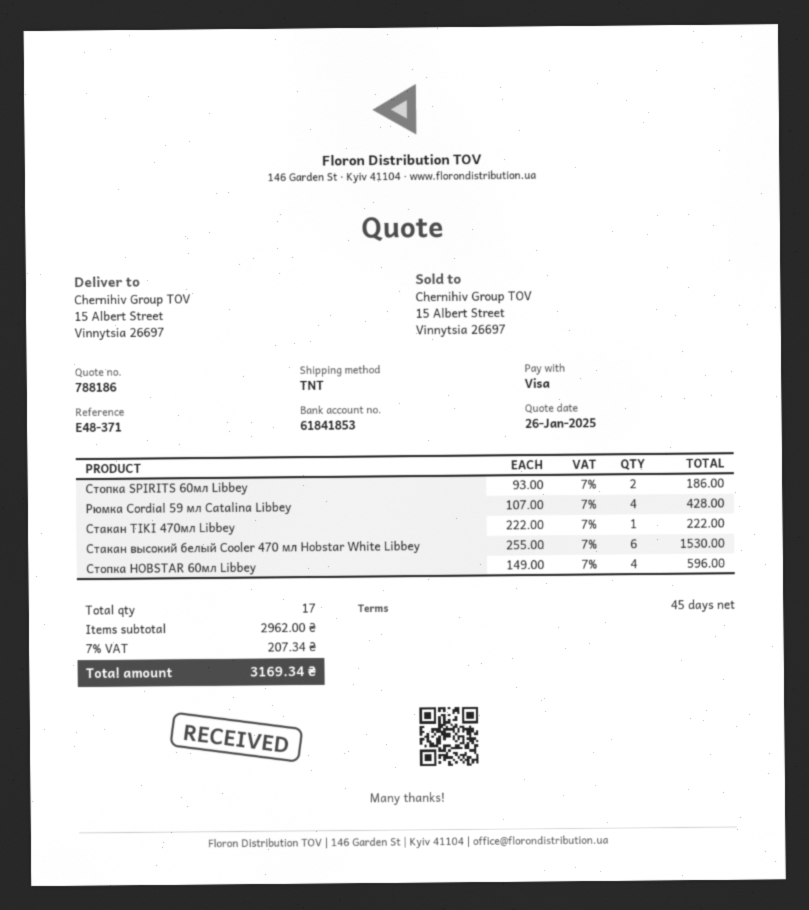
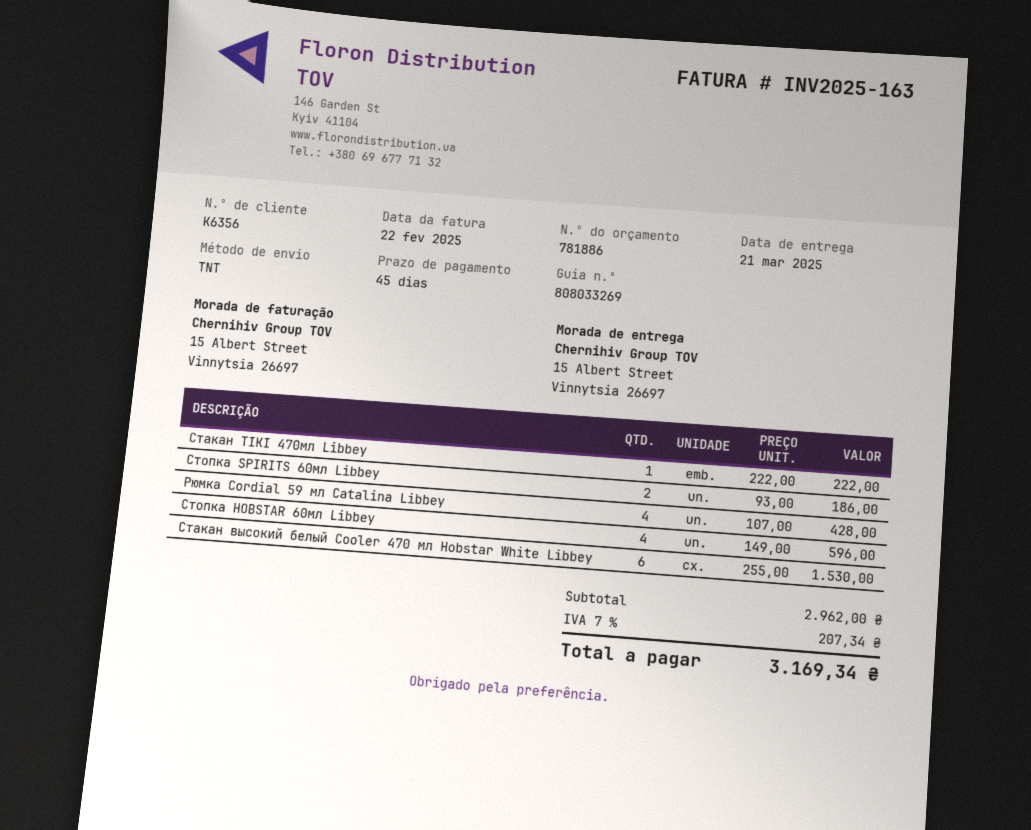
quote number: 788186 -> 781886

